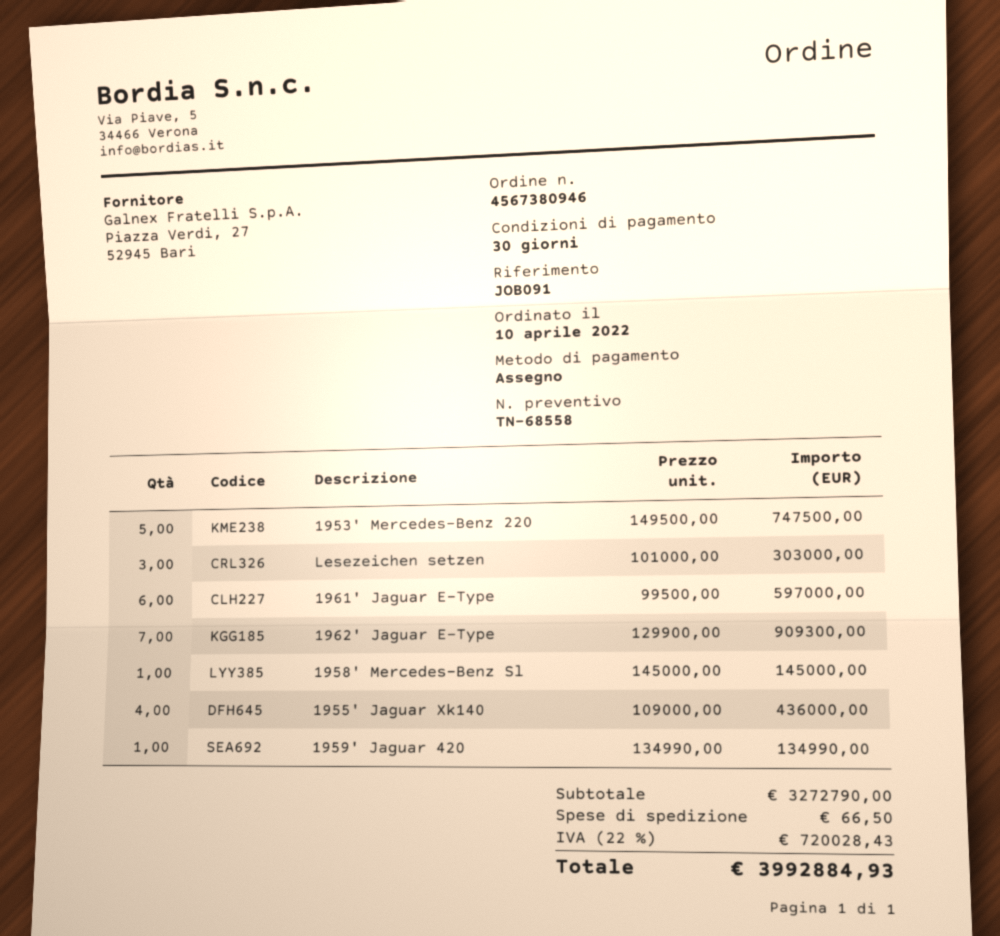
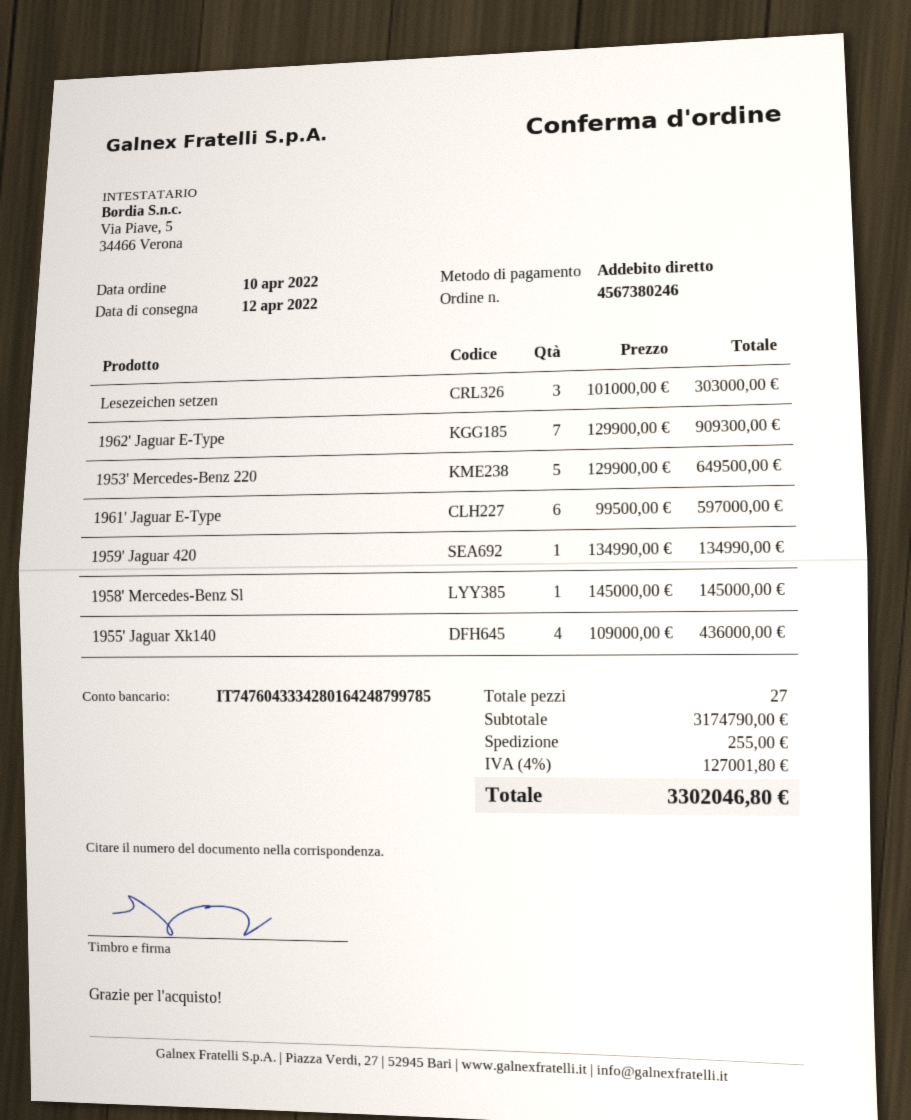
order number: 4567380946 -> 4567380246
payment method: cheque -> direct debit
1953' Mercedes-Benz 220: 5 x 149500.00 = 747500.00 -> 5 x 129900.00 = 649500.00
subtotal: 3272790.00 -> 3174790.00
shipping: 66.50 -> 255.00
tax: 22% = 720028.43 -> 4% = 127001.80
total: 3992884.93 -> 3302046.80

